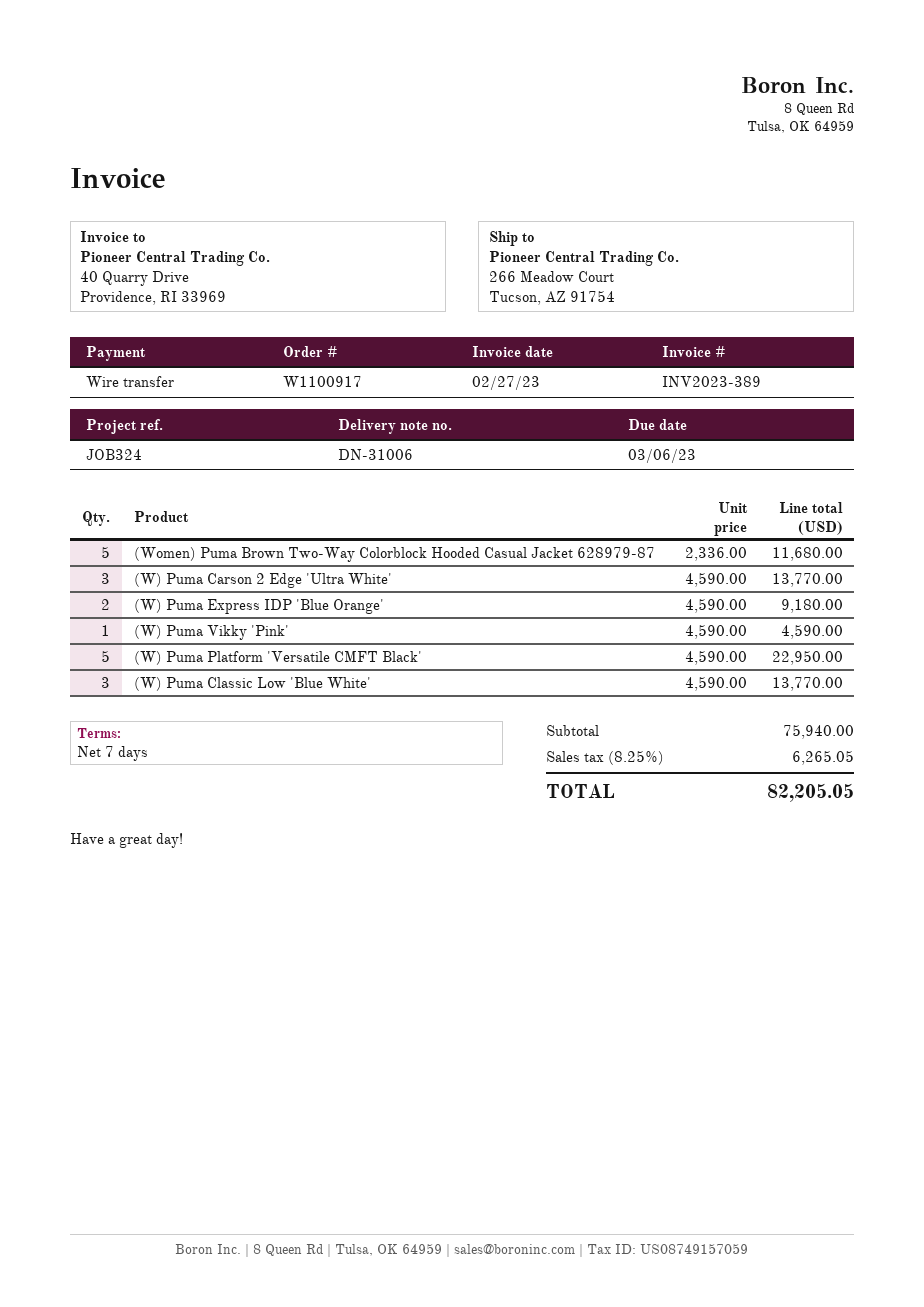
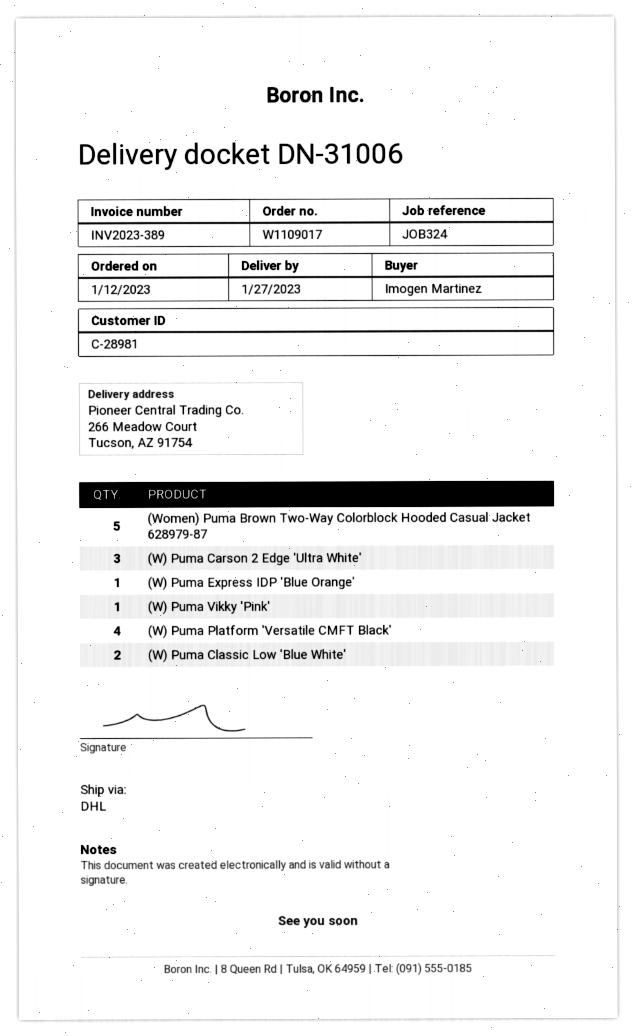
order number: W1100917 -> W1109017
(W) Puma Express IDP 'Blue Orange': 2 -> 1
(W) Puma Platform 'Versatile CMFT Black': 5 -> 4
(W) Puma Classic Low 'Blue White': 3 -> 2

